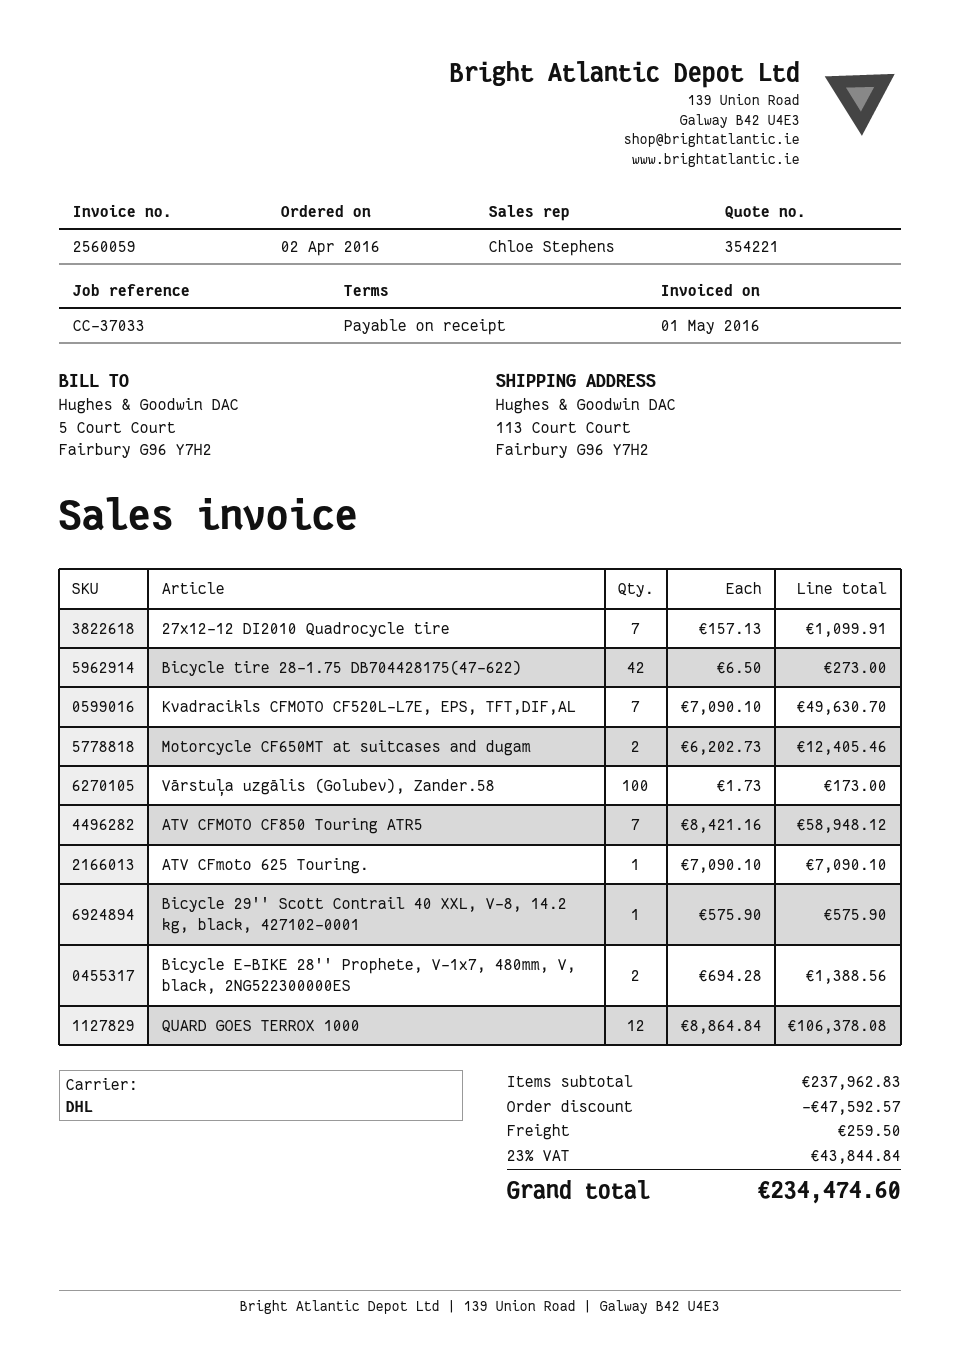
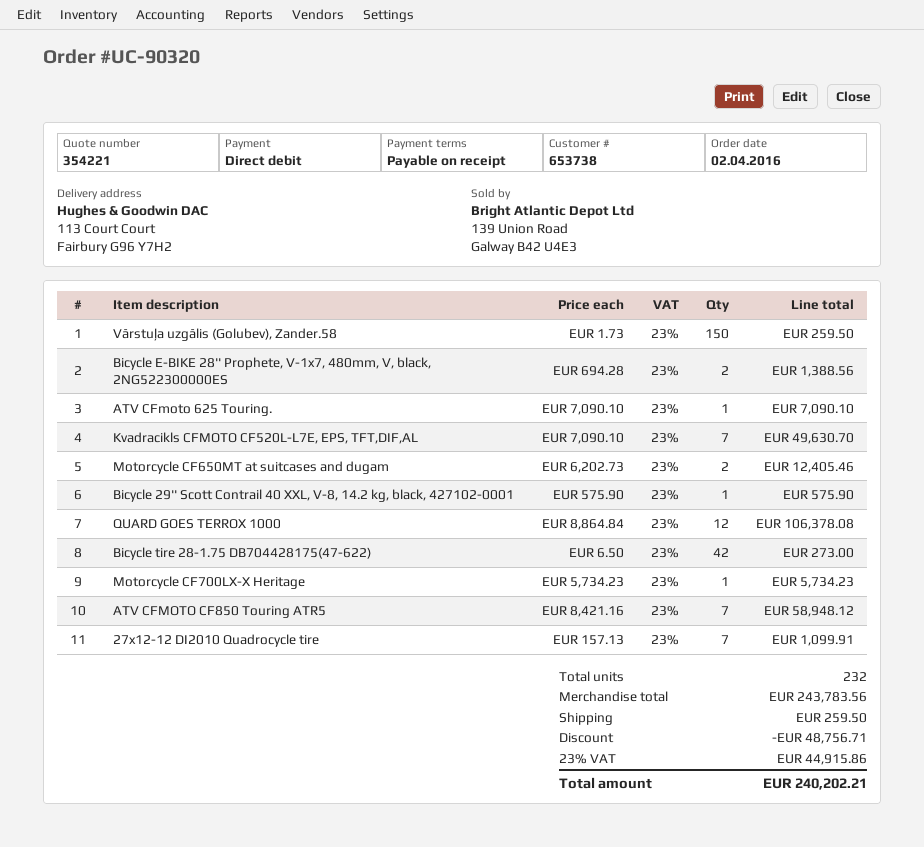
Vārstuļa uzgālis (Golubev), Zander.58: 100 x 1.73 = 173.00 -> 150 x 1.73 = 259.50
Motorcycle CF700LX-X Heritage: none -> 1 x 5734.23 = 5734.23
subtotal: 237962.83 -> 243783.56
discount: 47592.57 -> 48756.71
tax: 23% = 43844.84 -> 23% = 44915.86
total: 234474.60 -> 240202.21

